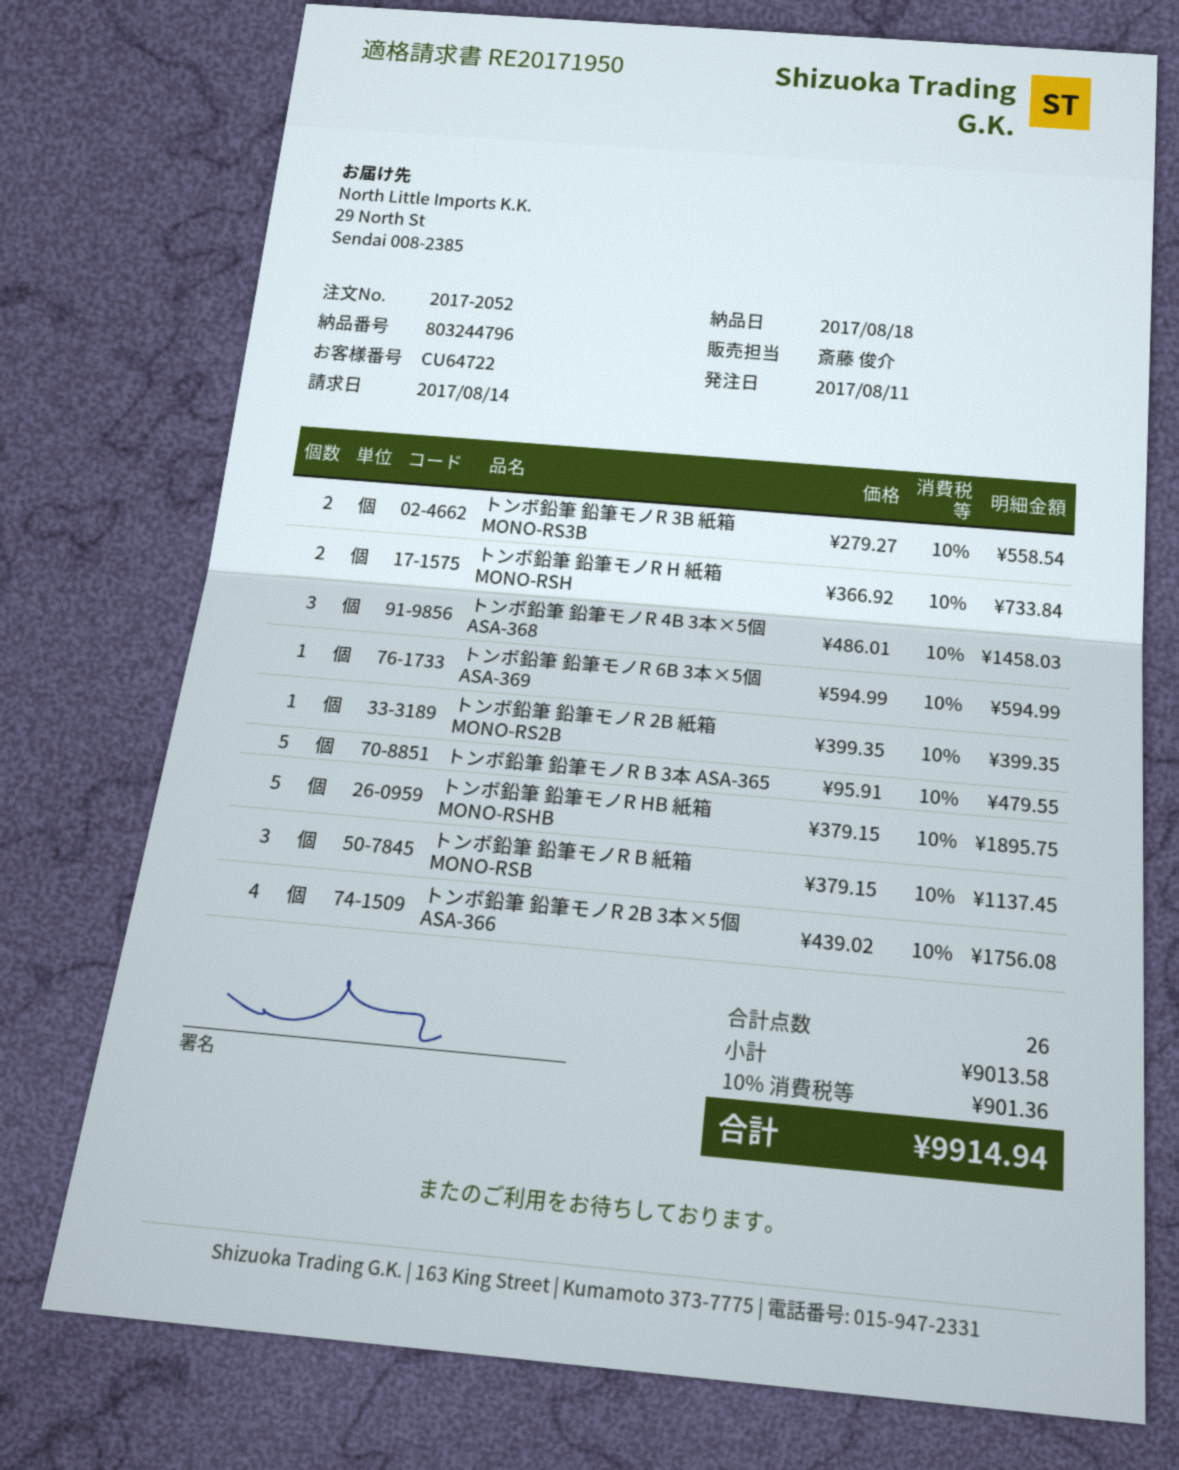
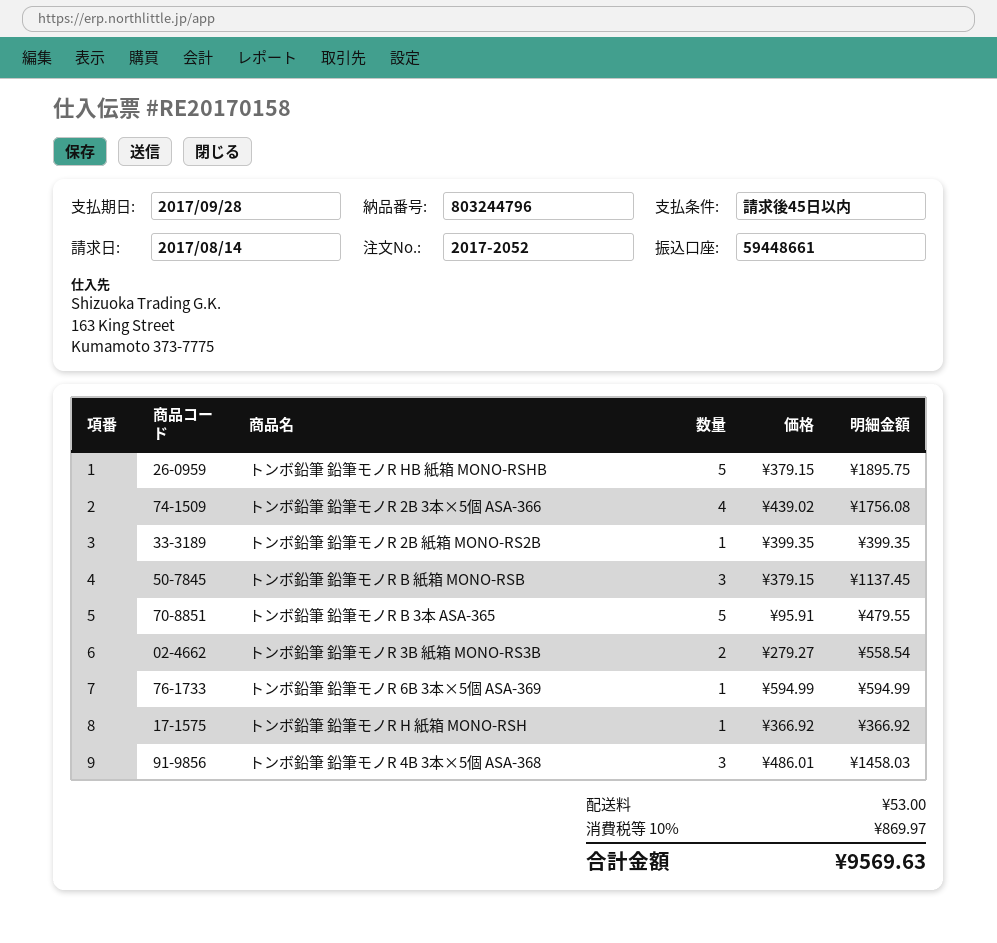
invoice number: RE20171950 -> RE20170158
トンボ鉛筆 鉛筆モノR H 紙箱 MONO-RSH: 2 x 366.92 = 733.84 -> 1 x 366.92 = 366.92
shipping: none -> 53.00
tax: 10% = 901.36 -> 10% = 869.97
total: 9914.94 -> 9569.63

